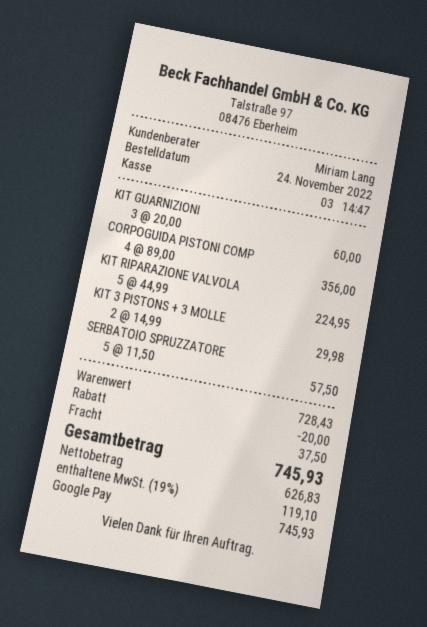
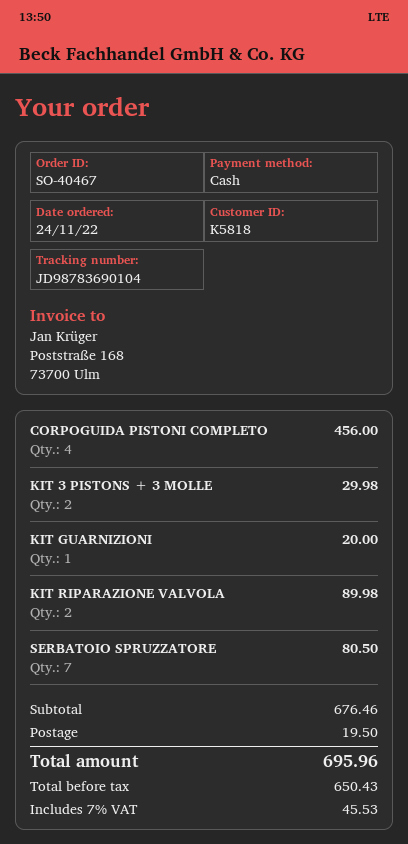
payment method: Google Pay -> cash
KIT GUARNIZIONI: 3 for 60.00 -> 1 for 20.00
CORPOGUIDA PISTONI COMP: 4 for 356.00 -> 4 for 456.00
KIT RIPARAZIONE VALVOLA: 5 for 224.95 -> 2 for 89.98
SERBATOIO SPRUZZATORE: 5 for 57.50 -> 7 for 80.50
subtotal: 728.43 -> 676.46
discount: 20.00 -> none
shipping: 37.50 -> 19.50
net: 626.83 -> 650.43
tax: 19% = 119.10 -> 7% = 45.53
total: 745.93 -> 695.96

